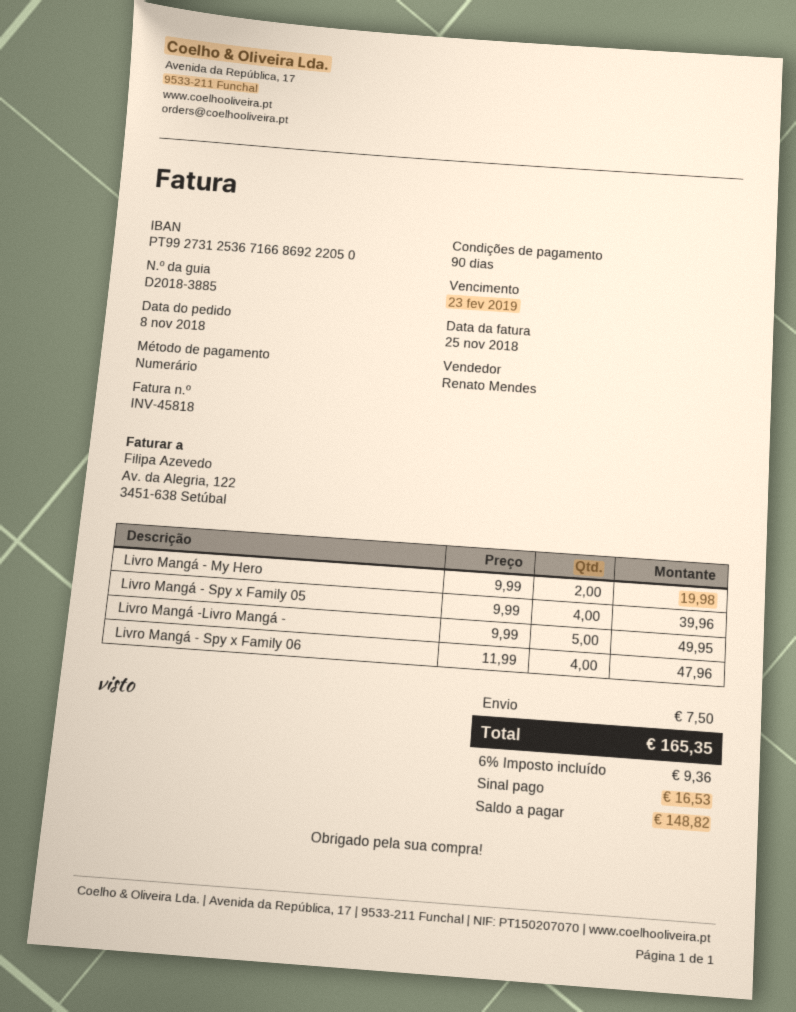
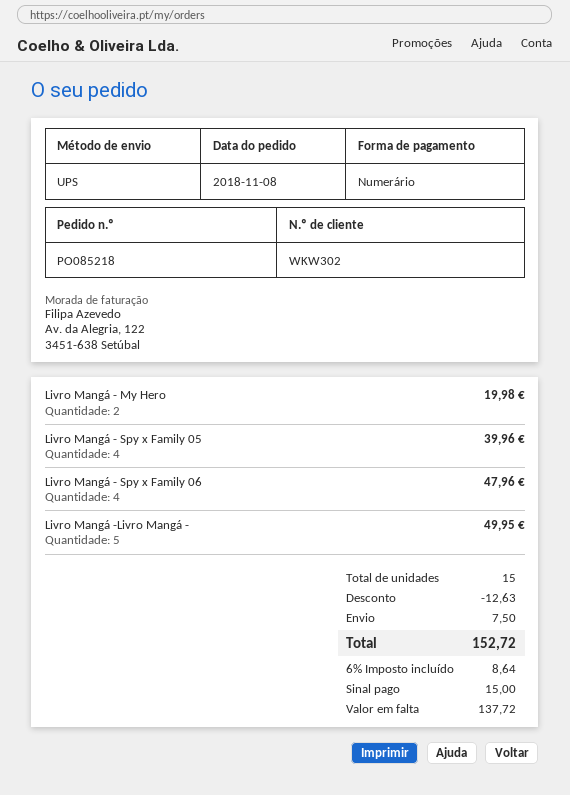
discount: none -> 12.63
tax: 6% = 9.36 -> 6% = 8.64
total: 165.35 -> 152.72
deposit: 16.53 -> 15.00
balance: 148.82 -> 137.72

